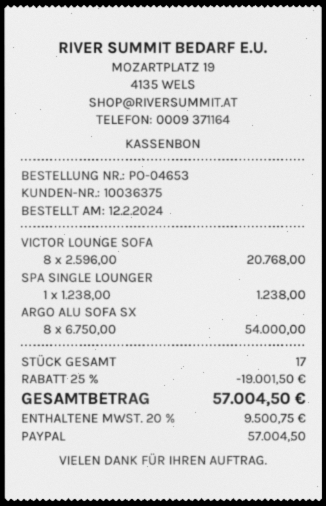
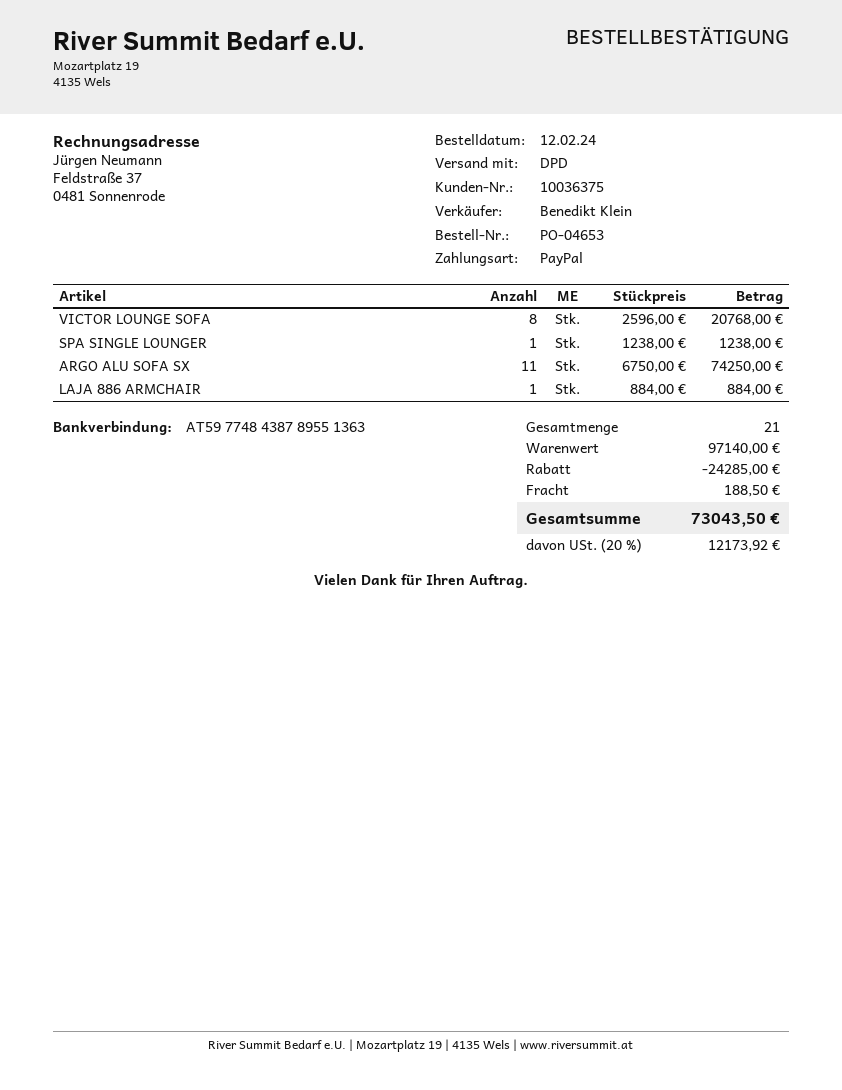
ARGO ALU SOFA SX: 8 x 6750.00 = 54000.00 -> 11 x 6750.00 = 74250.00
LAJA 886 ARMCHAIR: none -> 1 x 884.00 = 884.00
total quantity: 17 -> 21
discount: 19001.50 -> 24285.00
shipping: none -> 188.50
tax: 20% = 9500.75 -> 20% = 12173.92
total: 57004.50 -> 73043.50

